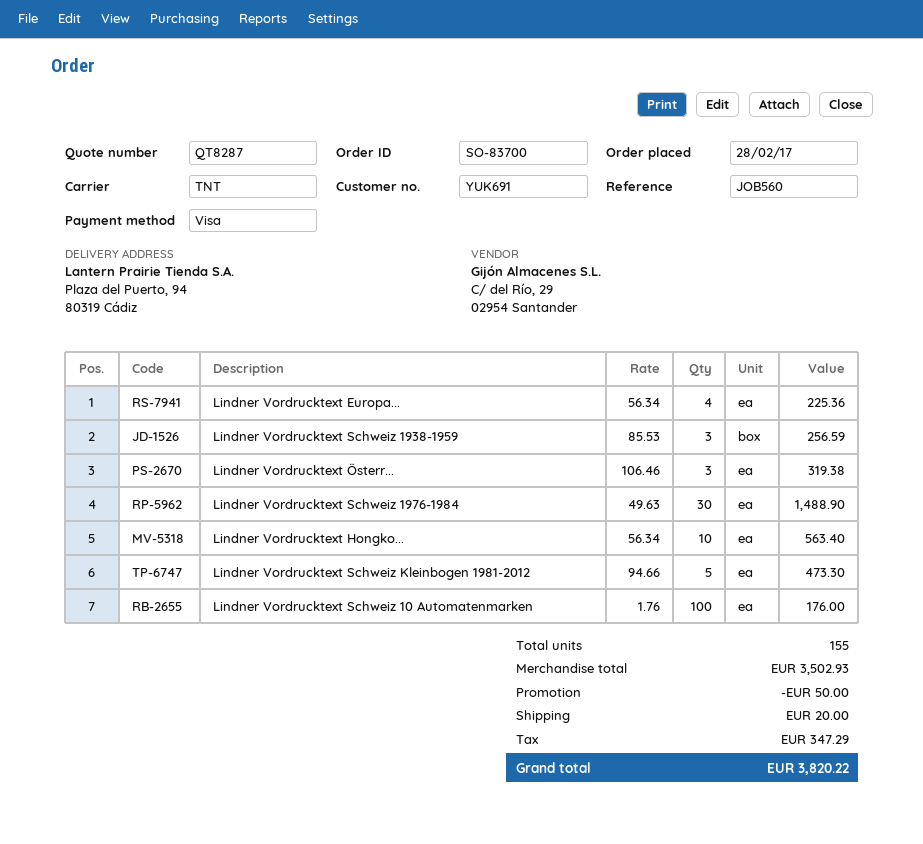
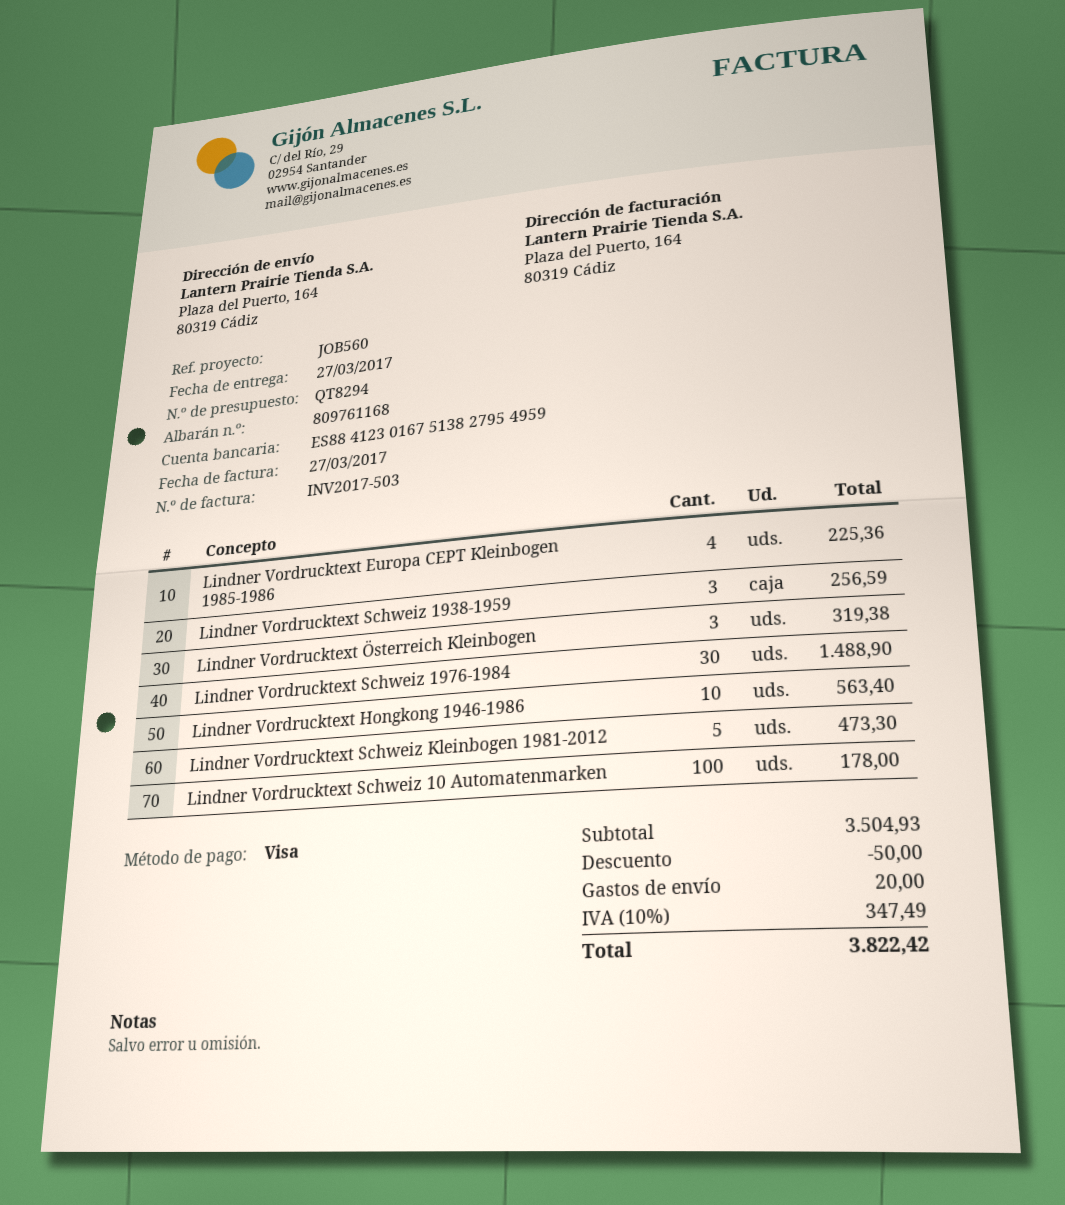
quote number: QT8287 -> QT8294
ship to: Plaza del Puerto, 94, 80319 Cádiz -> Plaza del Puerto, 164, 80319 Cádiz
Lindner Vordrucktext Schweiz 10 Automatenmarken: 100 for 176.00 -> 100 for 178.00
subtotal: 3502.93 -> 3504.93
tax: 347.29 -> 347.49
total: 3820.22 -> 3822.42

